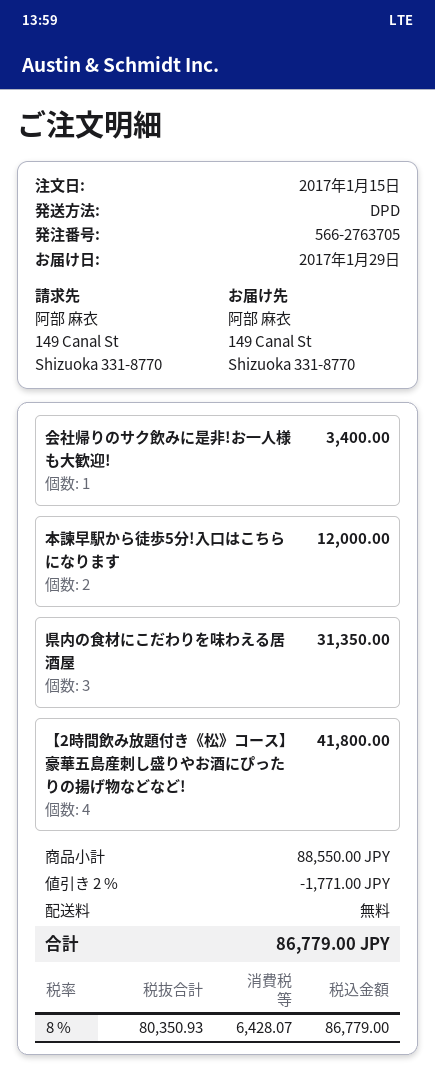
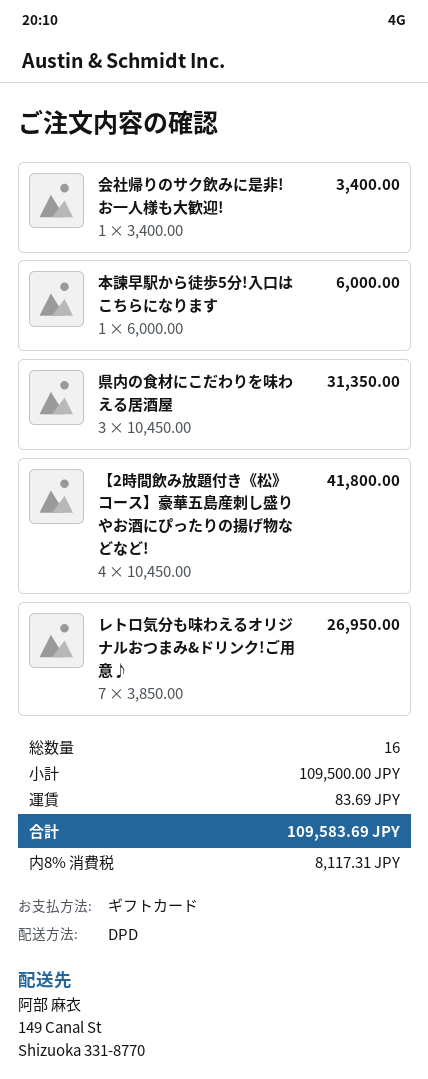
本諫早駅から徒歩5分!入口はこちらになります: 2 for 12000.00 -> 1 for 6000.00
レトロ気分も味わえるオリジナルおつまみ&ドリンク!ご用意♪: none -> 7 for 26950.00
subtotal: 88550.00 -> 109500.00
discount: 2% = 1771.00 -> none
shipping: 0.00 -> 83.69
tax: 8% = 6428.07 -> 8% = 8117.31
total: 86779.00 -> 109583.69

